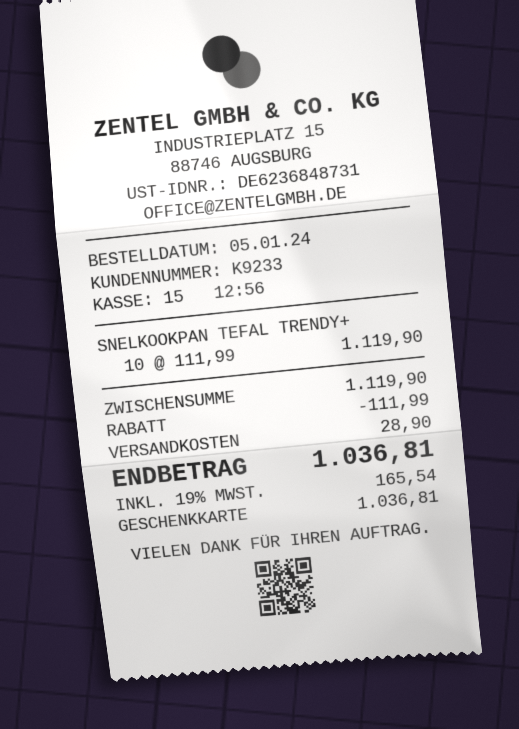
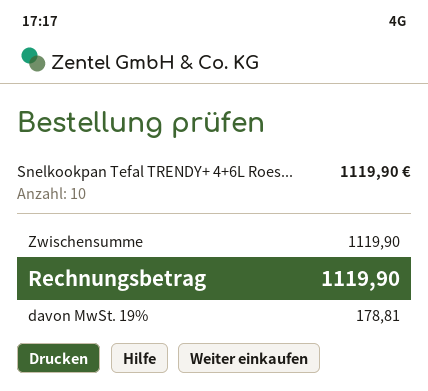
discount: 111.99 -> none
shipping: 28.90 -> none
tax: 19% = 165.54 -> 19% = 178.81
total: 1036.81 -> 1119.90

